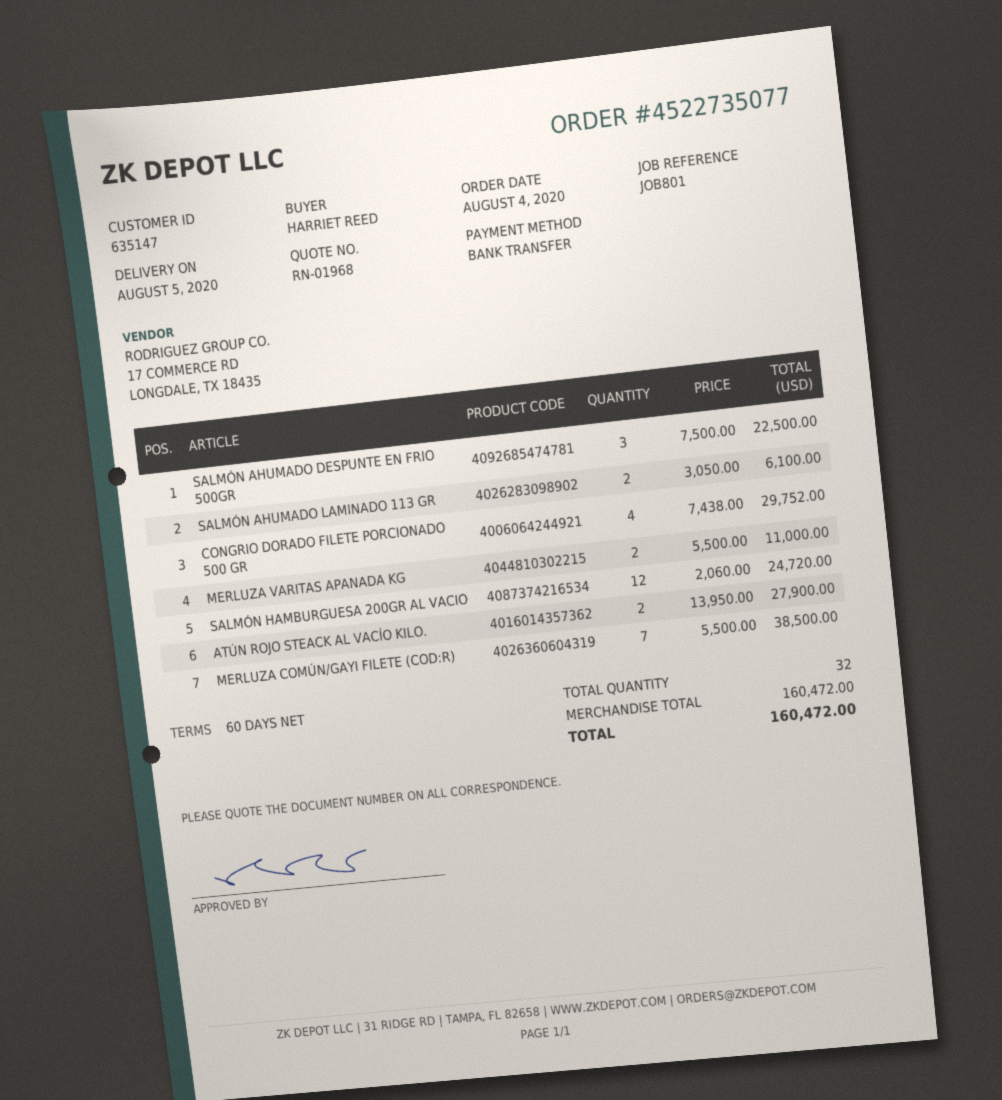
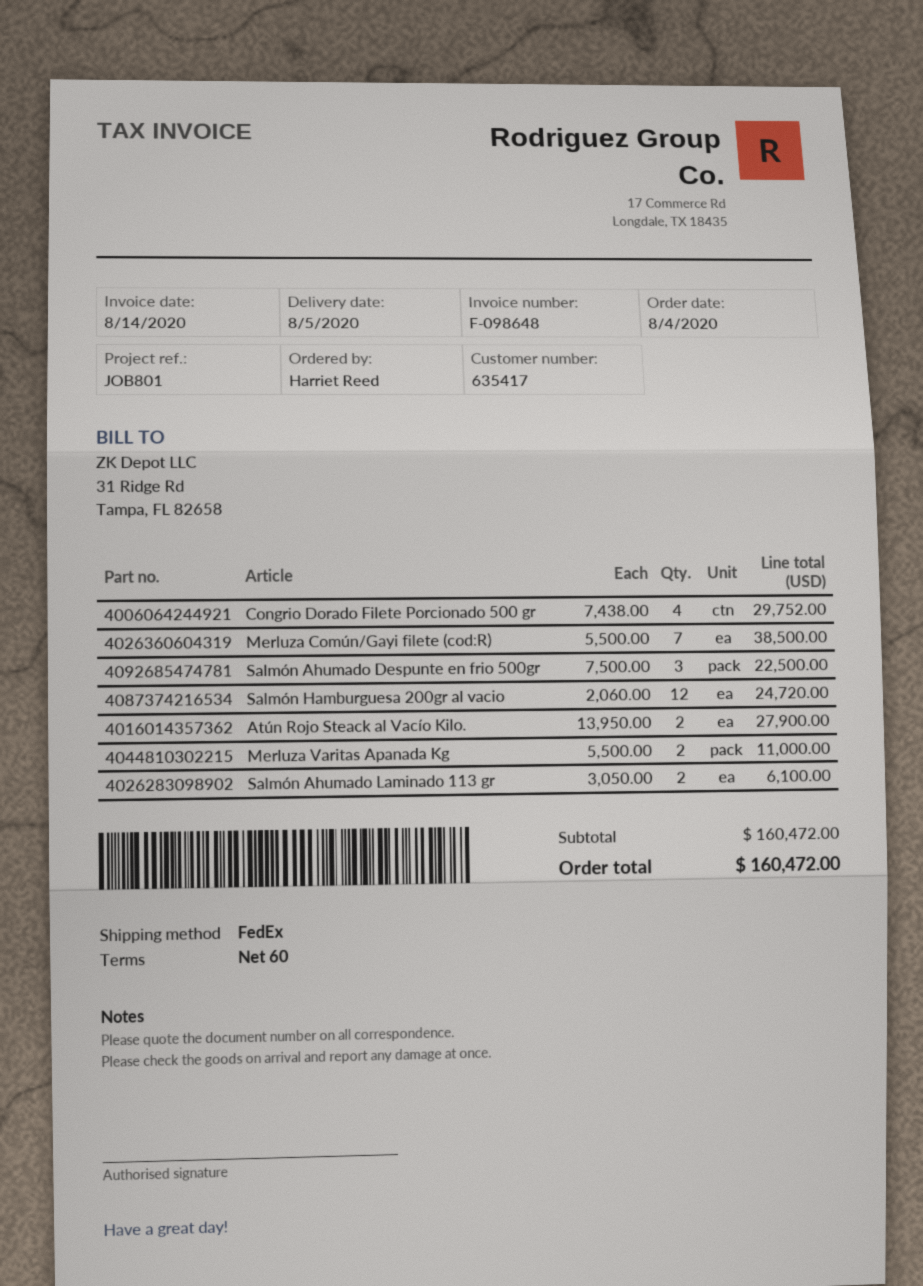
customer number: 635147 -> 635417

